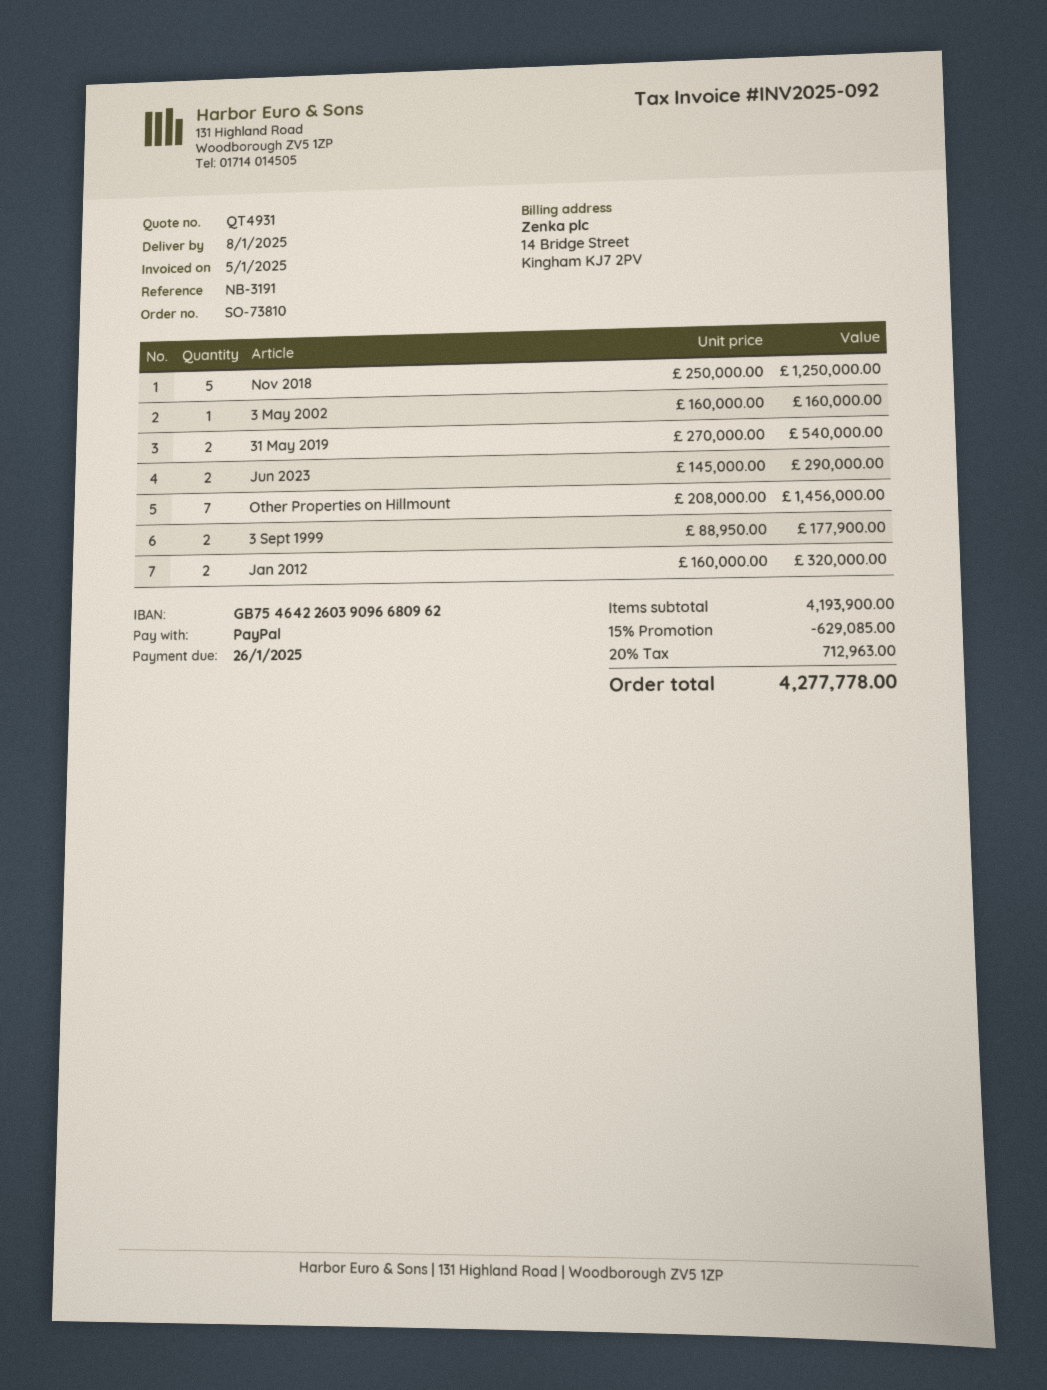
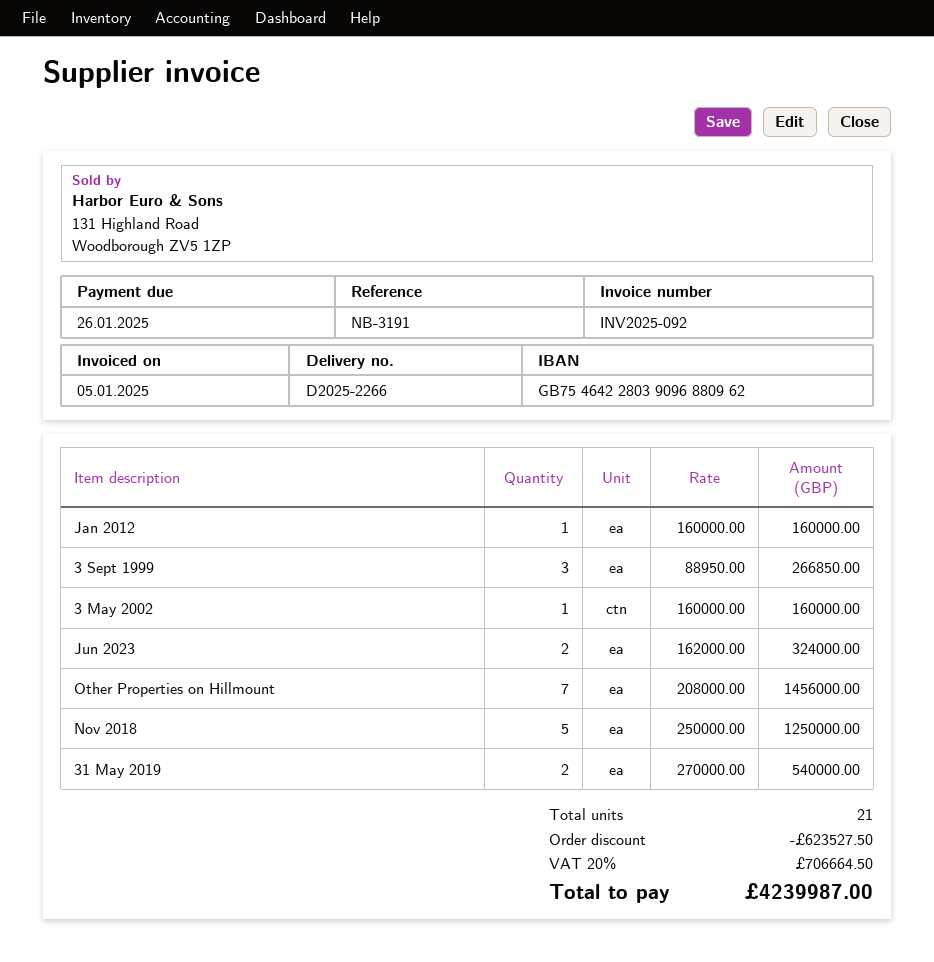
bank account: GB75464226039096680962 -> GB75464228039096880962
Jun 2023: 2 x 145000.00 = 290000.00 -> 2 x 162000.00 = 324000.00
3 Sept 1999: 2 x 88950.00 = 177900.00 -> 3 x 88950.00 = 266850.00
Jan 2012: 2 x 160000.00 = 320000.00 -> 1 x 160000.00 = 160000.00
discount: 629085.00 -> 623527.50
tax: 20% = 712963.00 -> 20% = 706664.50
total: 4277778.00 -> 4239987.00

